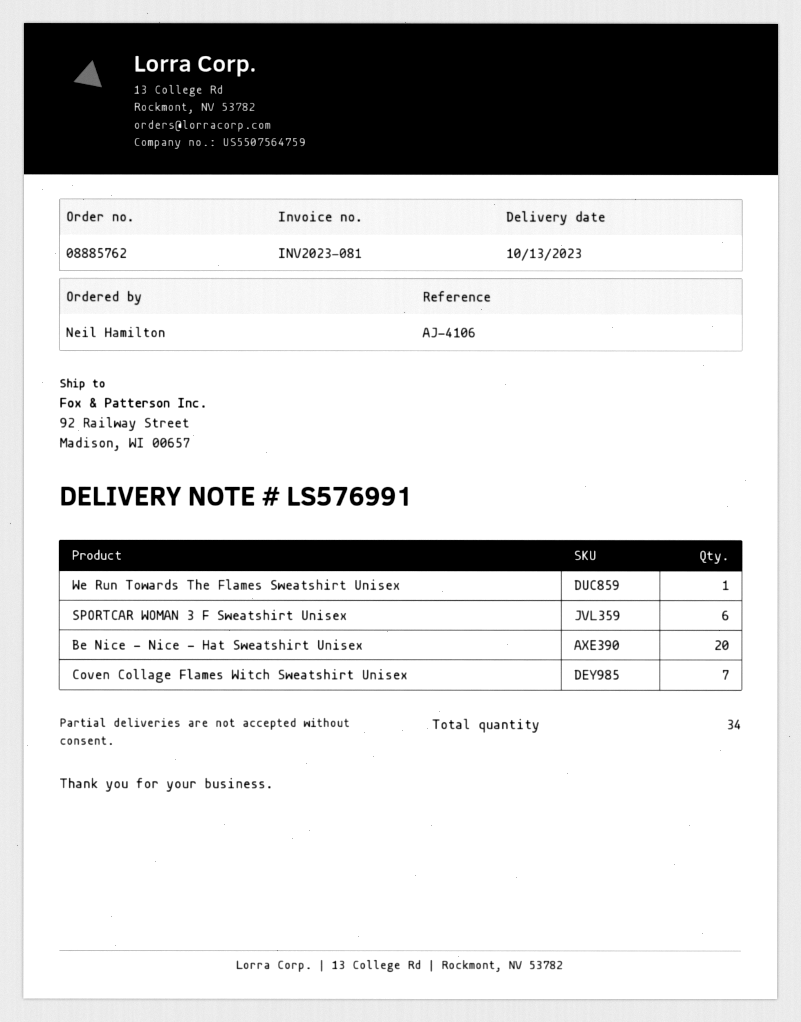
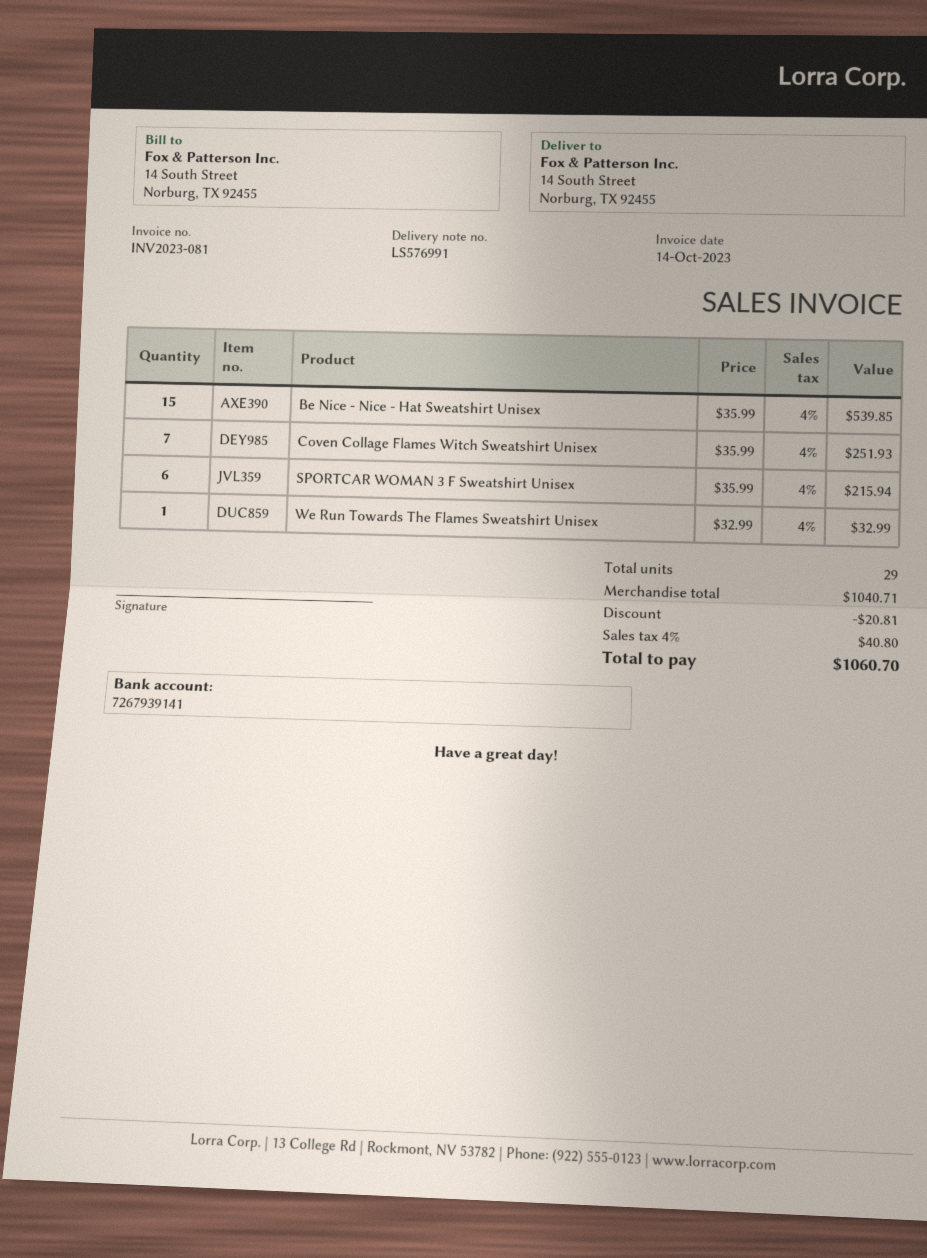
ship to: 92 Railway Street, Madison, WI 00657 -> 14 South Street, Norburg, TX 92455
Be Nice - Nice - Hat Sweatshirt Unisex: 20 -> 15
total quantity: 34 -> 29

